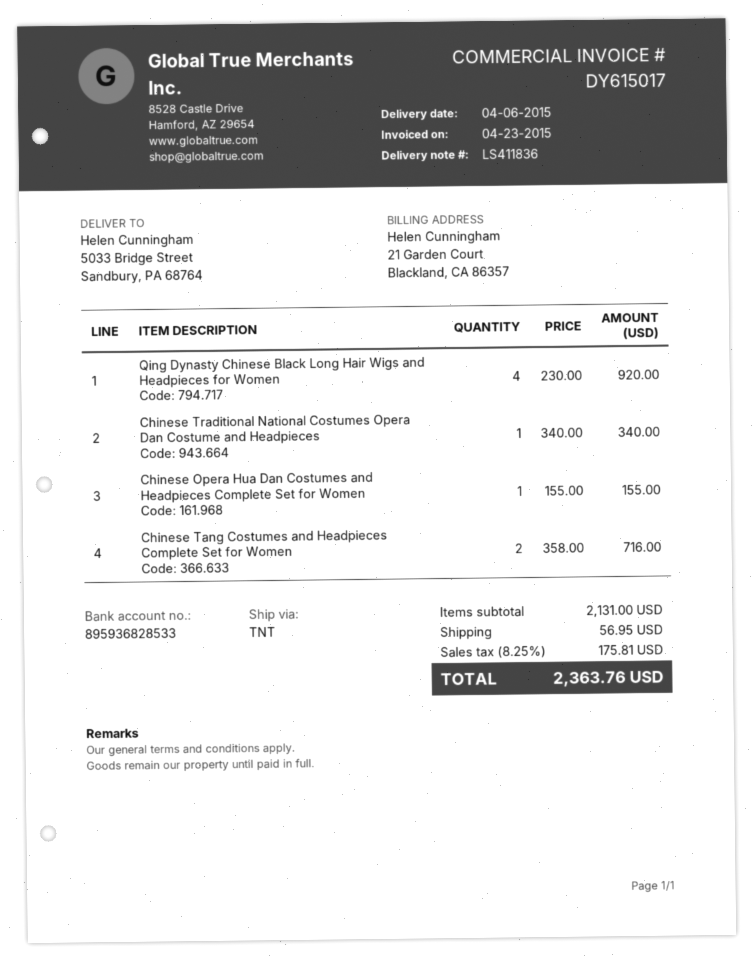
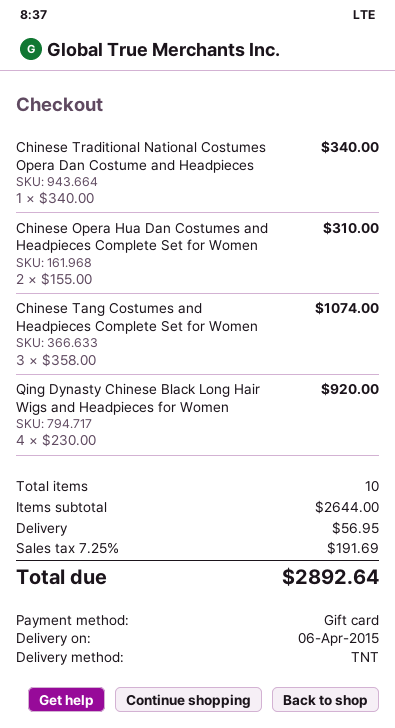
Chinese Opera Hua Dan Costumes and Headpieces Complete Set for Women: 1 x 155.00 = 155.00 -> 2 x 155.00 = 310.00
Chinese Tang Costumes and Headpieces Complete Set for Women: 2 x 358.00 = 716.00 -> 3 x 358.00 = 1074.00
subtotal: 2131.00 -> 2644.00
tax: 8.25% = 175.81 -> 7.25% = 191.69
total: 2363.76 -> 2892.64

